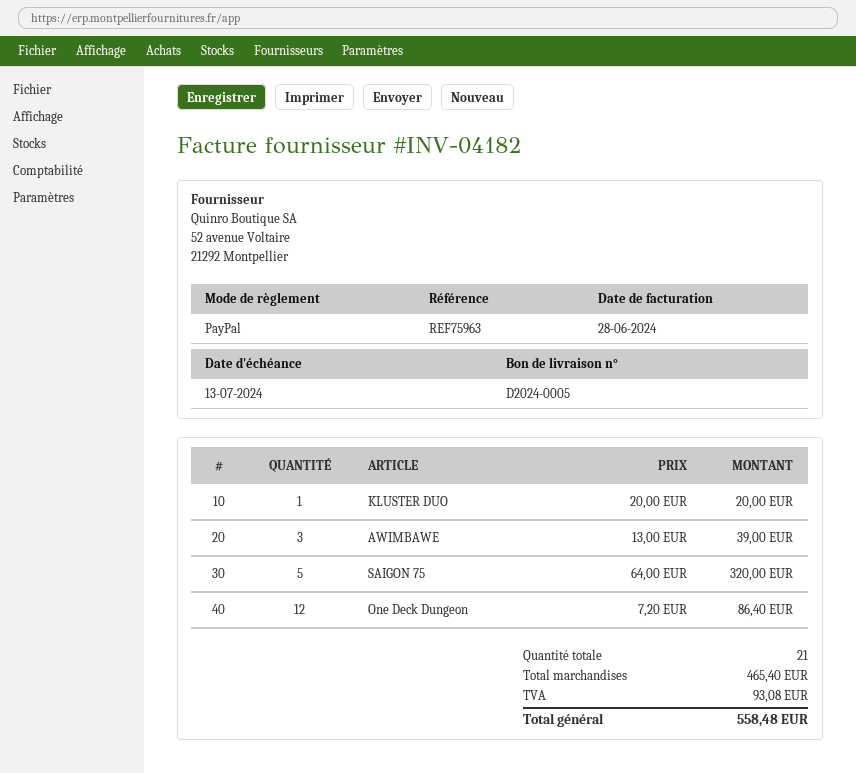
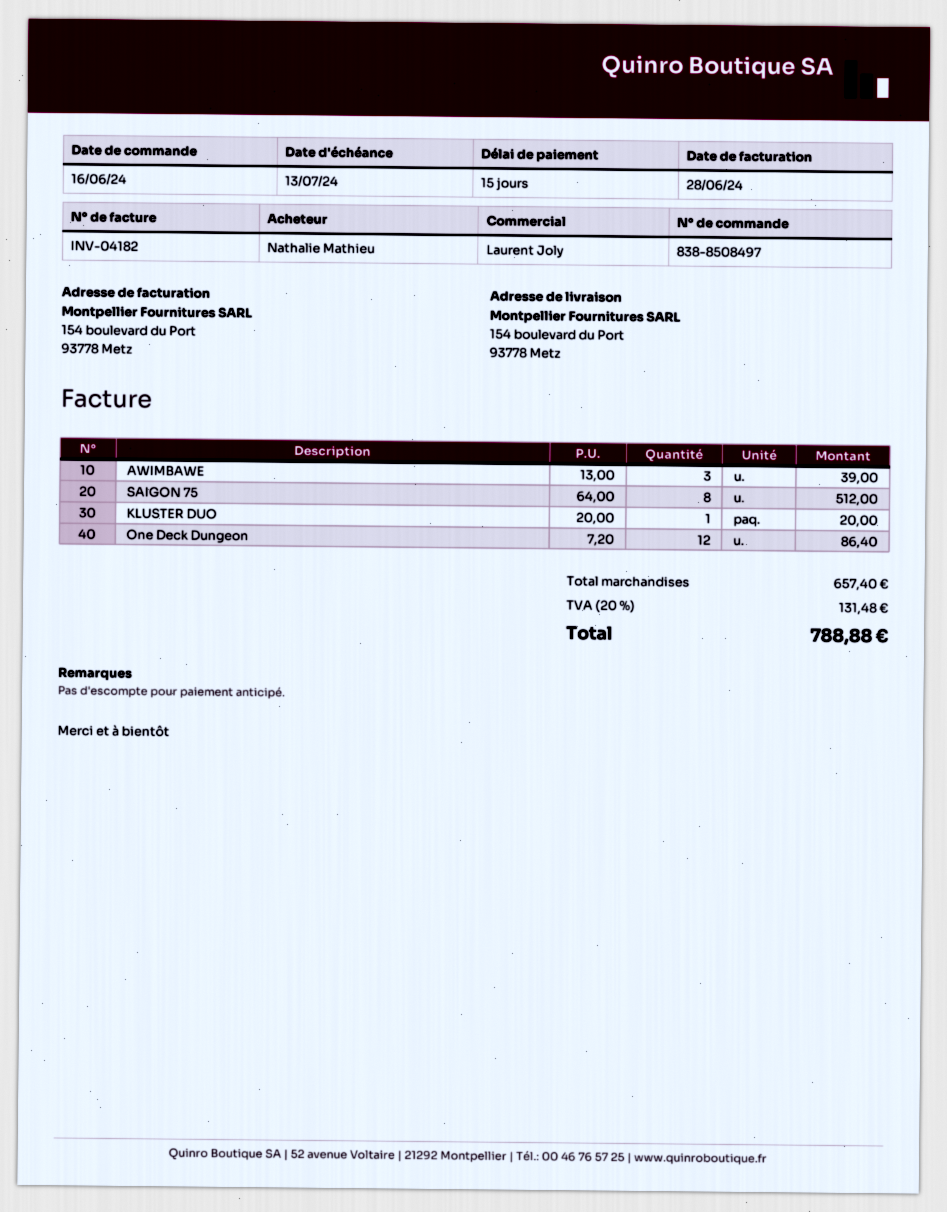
SAIGON 75: 5 x 64.00 = 320.00 -> 8 x 64.00 = 512.00
subtotal: 465.40 -> 657.40
tax: 93.08 -> 131.48
total: 558.48 -> 788.88

